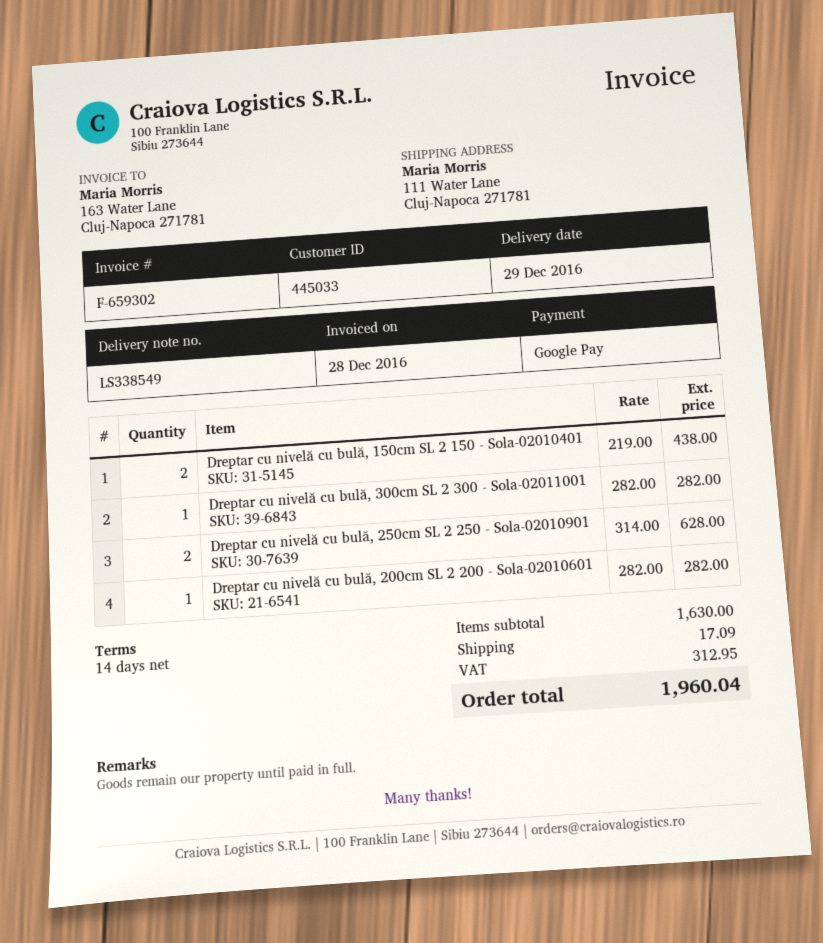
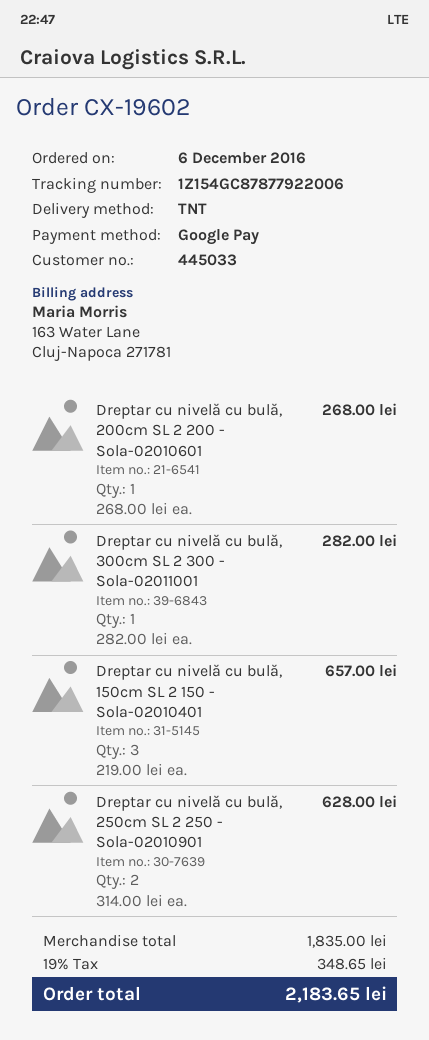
Dreptar cu nivelă cu bulă, 150cm SL 2 150 - Sola-02010401: 2 x 219.00 = 438.00 -> 3 x 219.00 = 657.00
Dreptar cu nivelă cu bulă, 200cm SL 2 200 - Sola-02010601: 1 x 282.00 = 282.00 -> 1 x 268.00 = 268.00
subtotal: 1630.00 -> 1835.00
shipping: 17.09 -> none
tax: 312.95 -> 348.65
total: 1960.04 -> 2183.65

